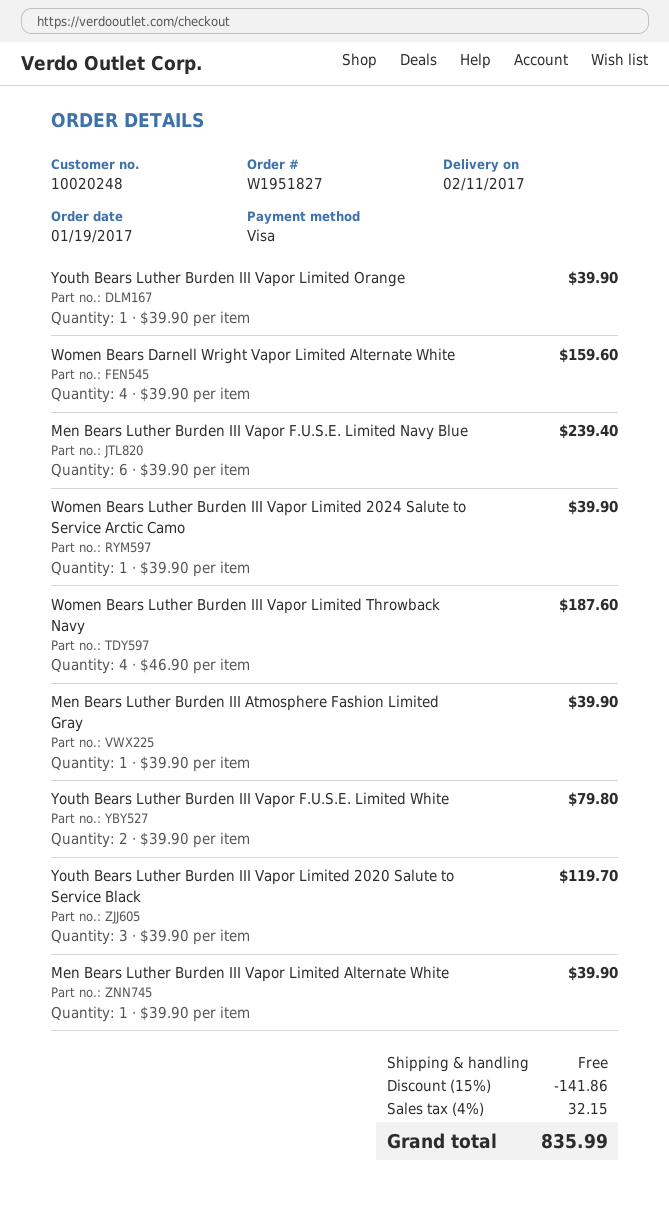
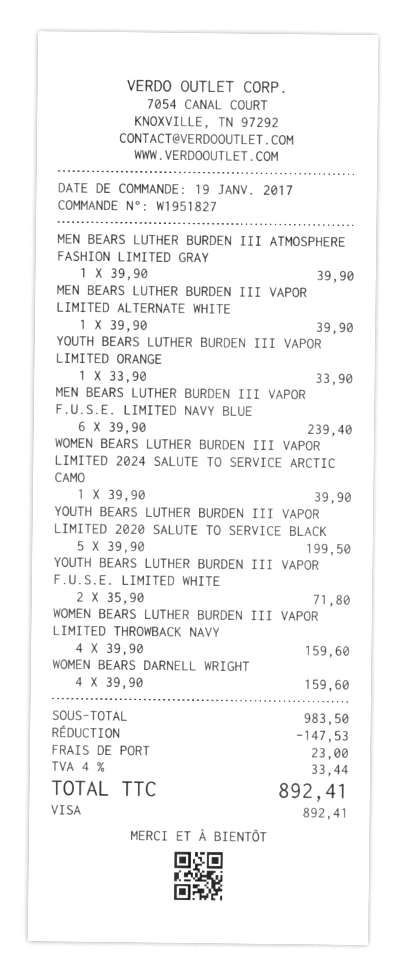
Youth Bears Luther Burden III Vapor Limited Orange: 1 x 39.90 = 39.90 -> 1 x 33.90 = 33.90
Women Bears Luther Burden III Vapor Limited Throwback Navy: 4 x 46.90 = 187.60 -> 4 x 39.90 = 159.60
Youth Bears Luther Burden III Vapor F.U.S.E. Limited White: 2 x 39.90 = 79.80 -> 2 x 35.90 = 71.80
Youth Bears Luther Burden III Vapor Limited 2020 Salute to Service Black: 3 x 39.90 = 119.70 -> 5 x 39.90 = 199.50
discount: 141.86 -> 147.53
shipping: 0.00 -> 23.00
tax: 4% = 32.15 -> 4% = 33.44
total: 835.99 -> 892.41

